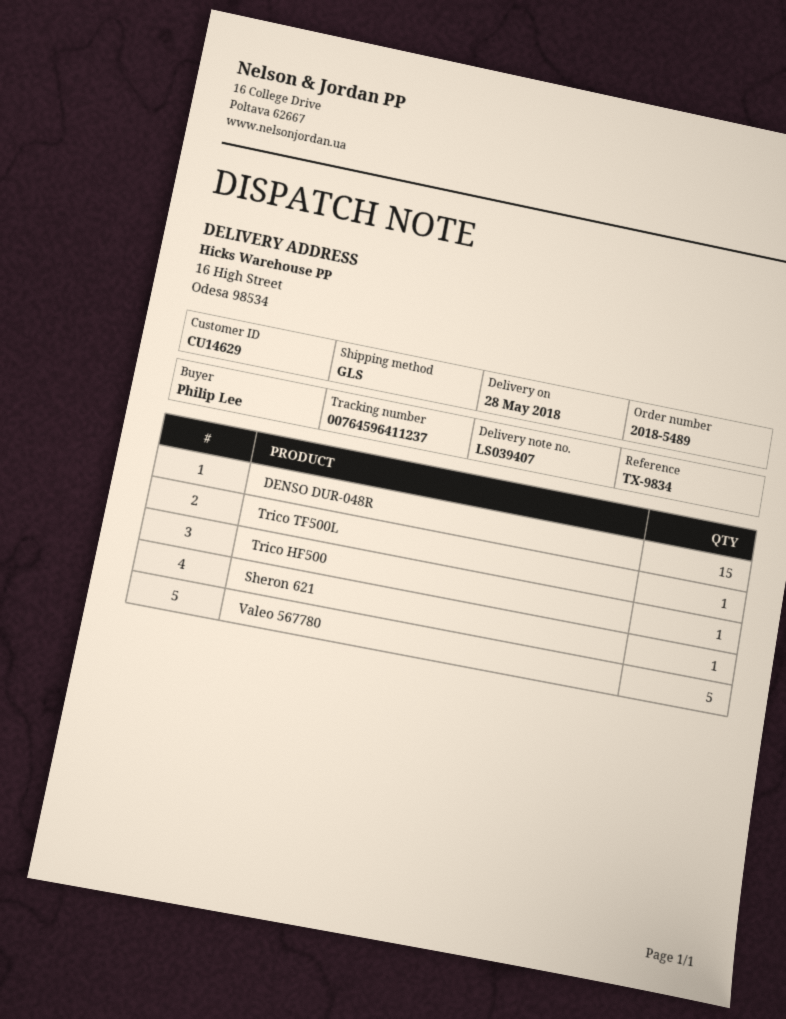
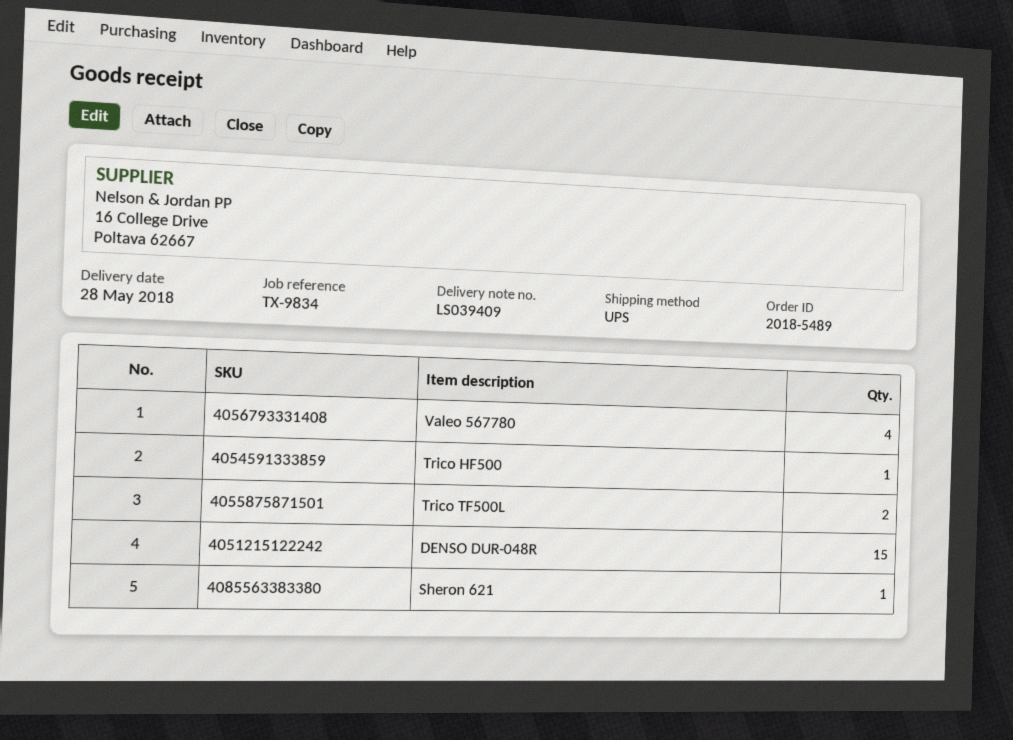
delivery note number: LS039407 -> LS039409
shipping method: GLS -> UPS
Trico TF500L: 1 -> 2
Valeo 567780: 5 -> 4

